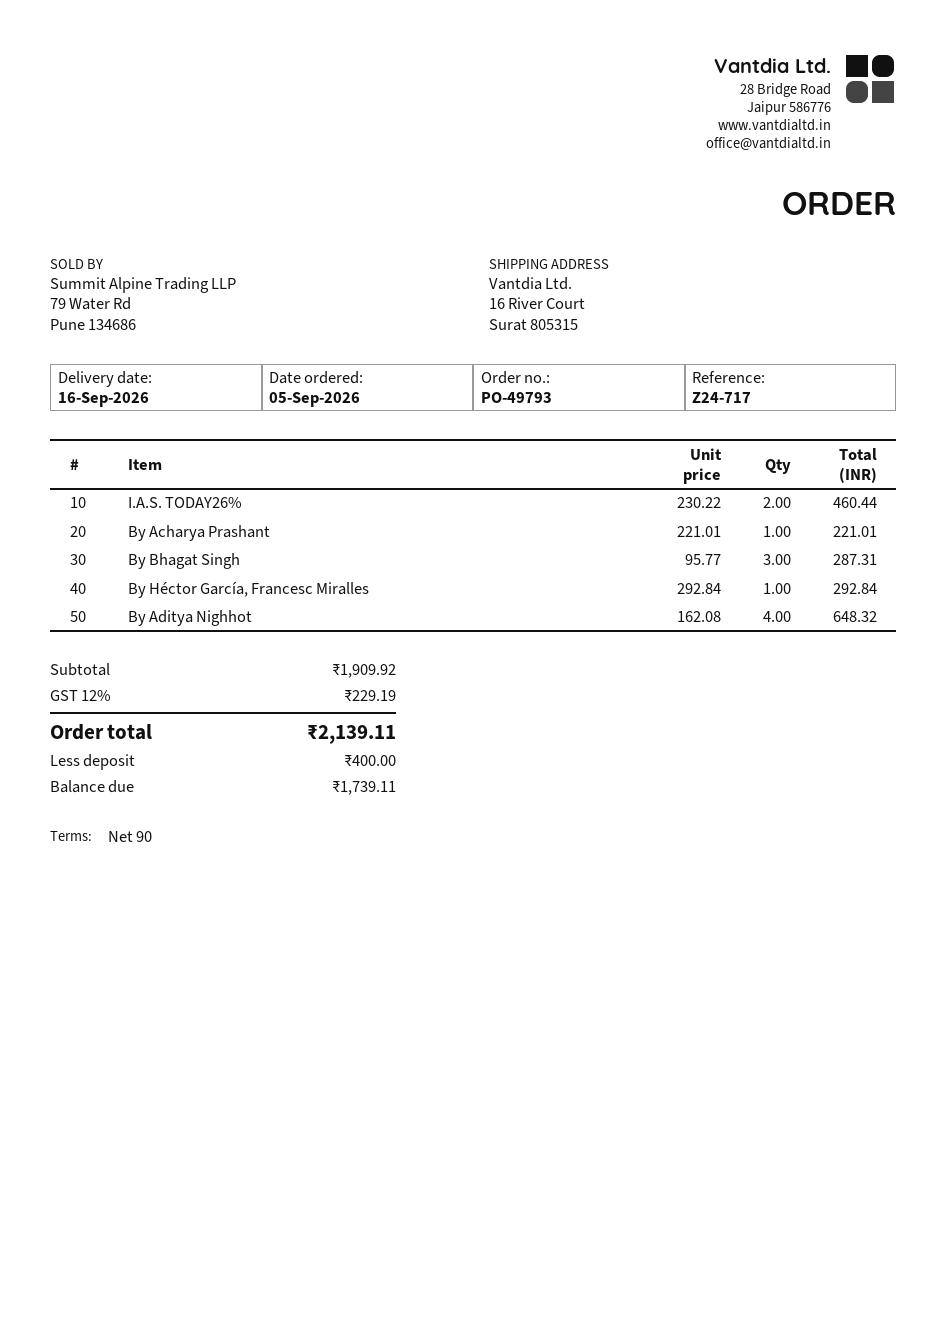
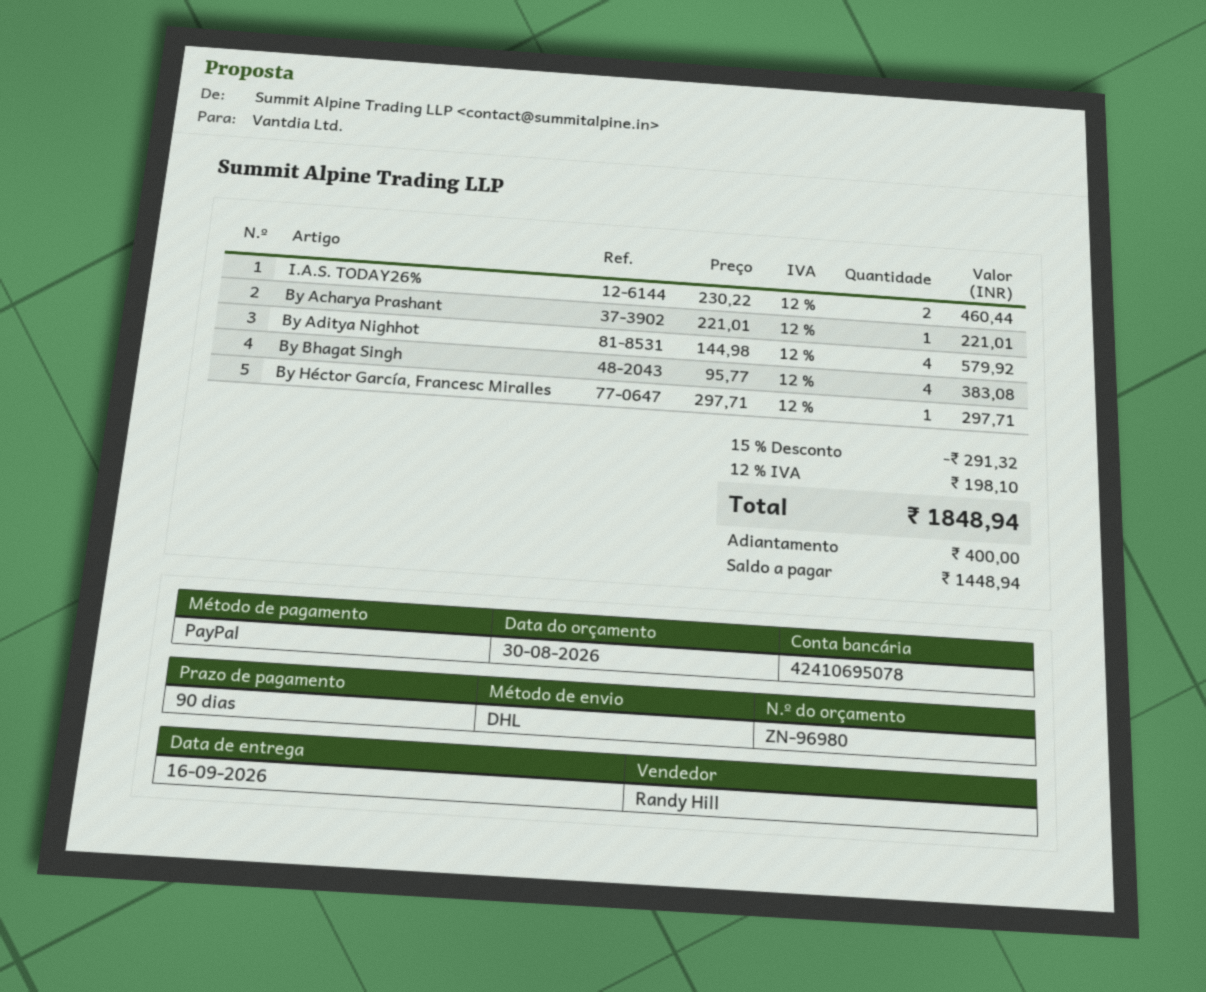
By Bhagat Singh: 3 x 95.77 = 287.31 -> 4 x 95.77 = 383.08
By Héctor García, Francesc Miralles: 1 x 292.84 = 292.84 -> 1 x 297.71 = 297.71
By Aditya Nighhot: 4 x 162.08 = 648.32 -> 4 x 144.98 = 579.92
discount: none -> 15% = 291.32
tax: 12% = 229.19 -> 12% = 198.10
total: 2139.11 -> 1848.94
balance: 1739.11 -> 1448.94

